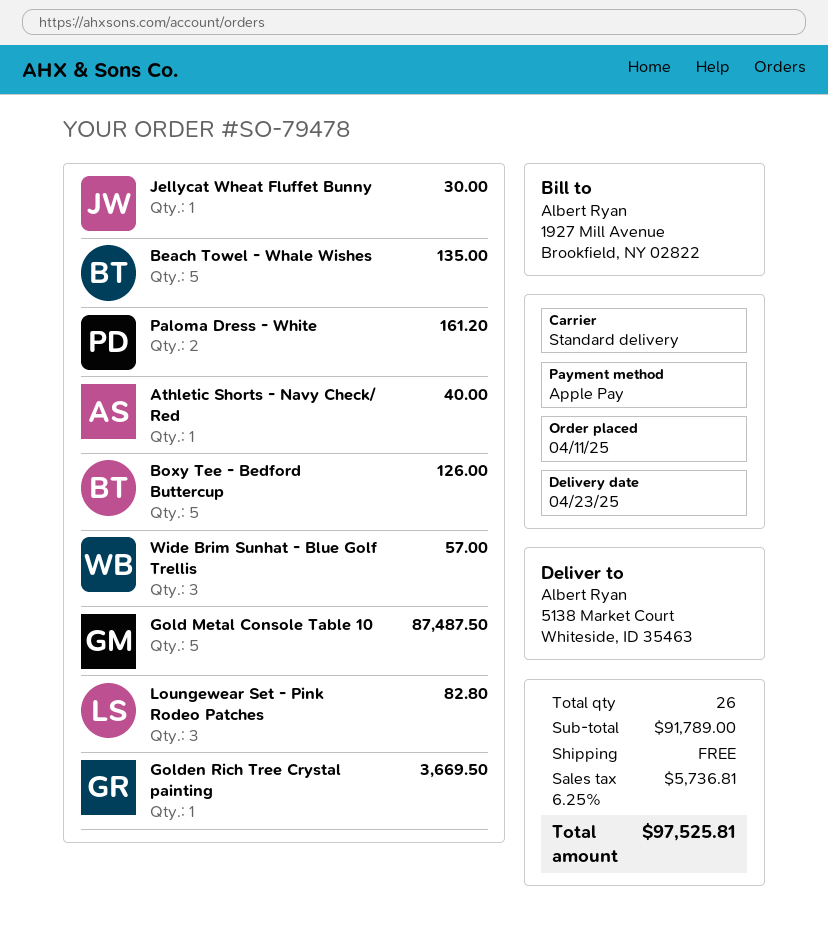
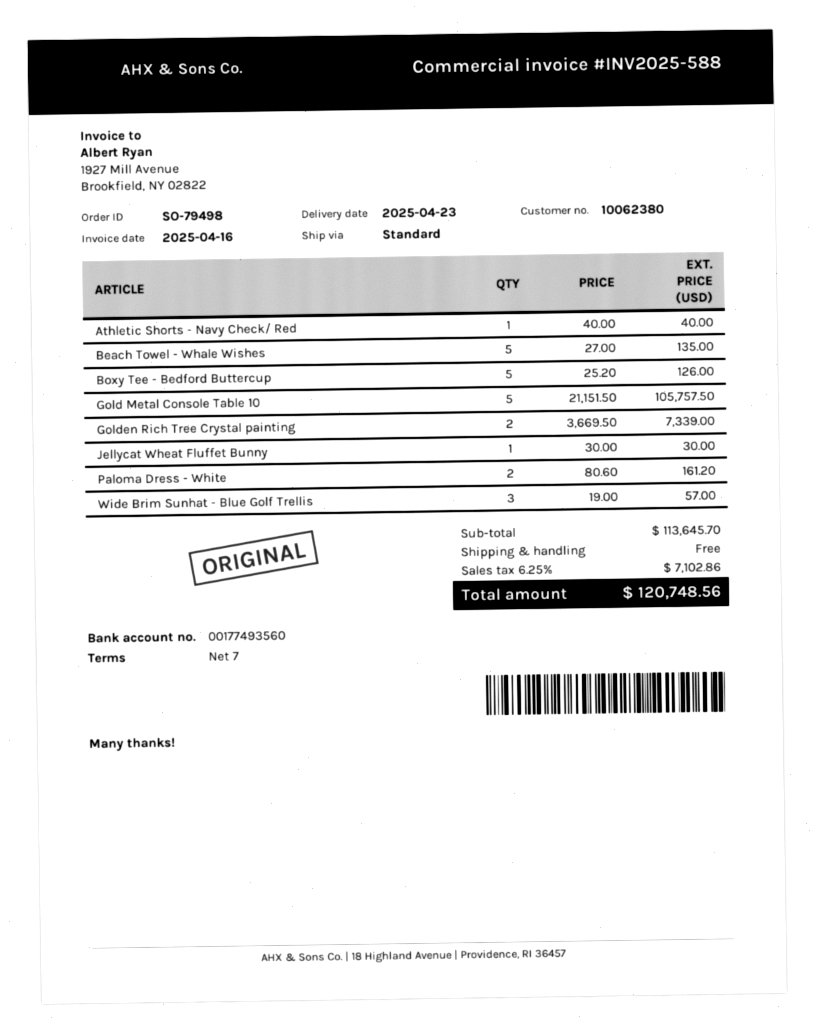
order number: SO-79478 -> SO-79498
Gold Metal Console Table 10: 5 for 87487.50 -> 5 for 105757.50
Loungewear Set - Pink Rodeo Patches: 3 for 82.80 -> none
Golden Rich Tree Crystal painting: 1 for 3669.50 -> 2 for 7339.00
subtotal: 91789.00 -> 113645.70
tax: 6.25% = 5736.81 -> 6.25% = 7102.86
total: 97525.81 -> 120748.56

